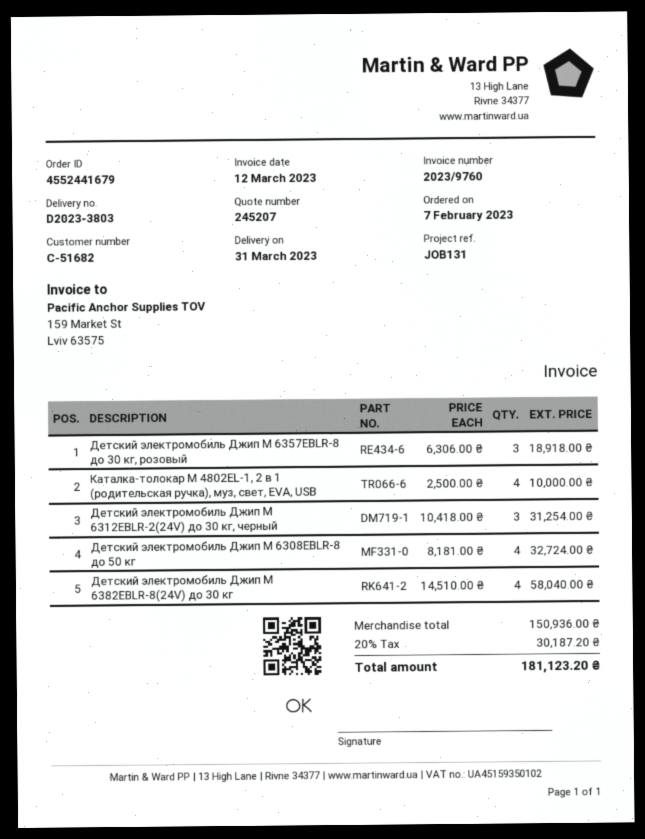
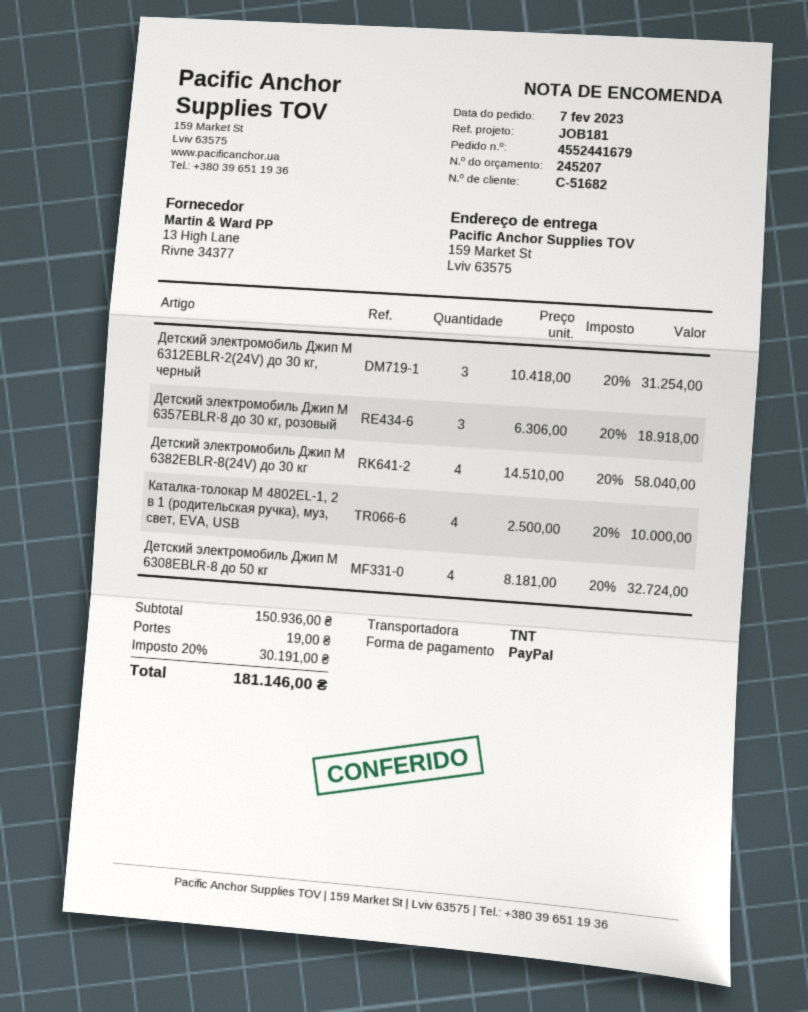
reference: JOB131 -> JOB181
shipping: none -> 19.00
tax: 20% = 30187.20 -> 20% = 30191.00
total: 181123.20 -> 181146.00

